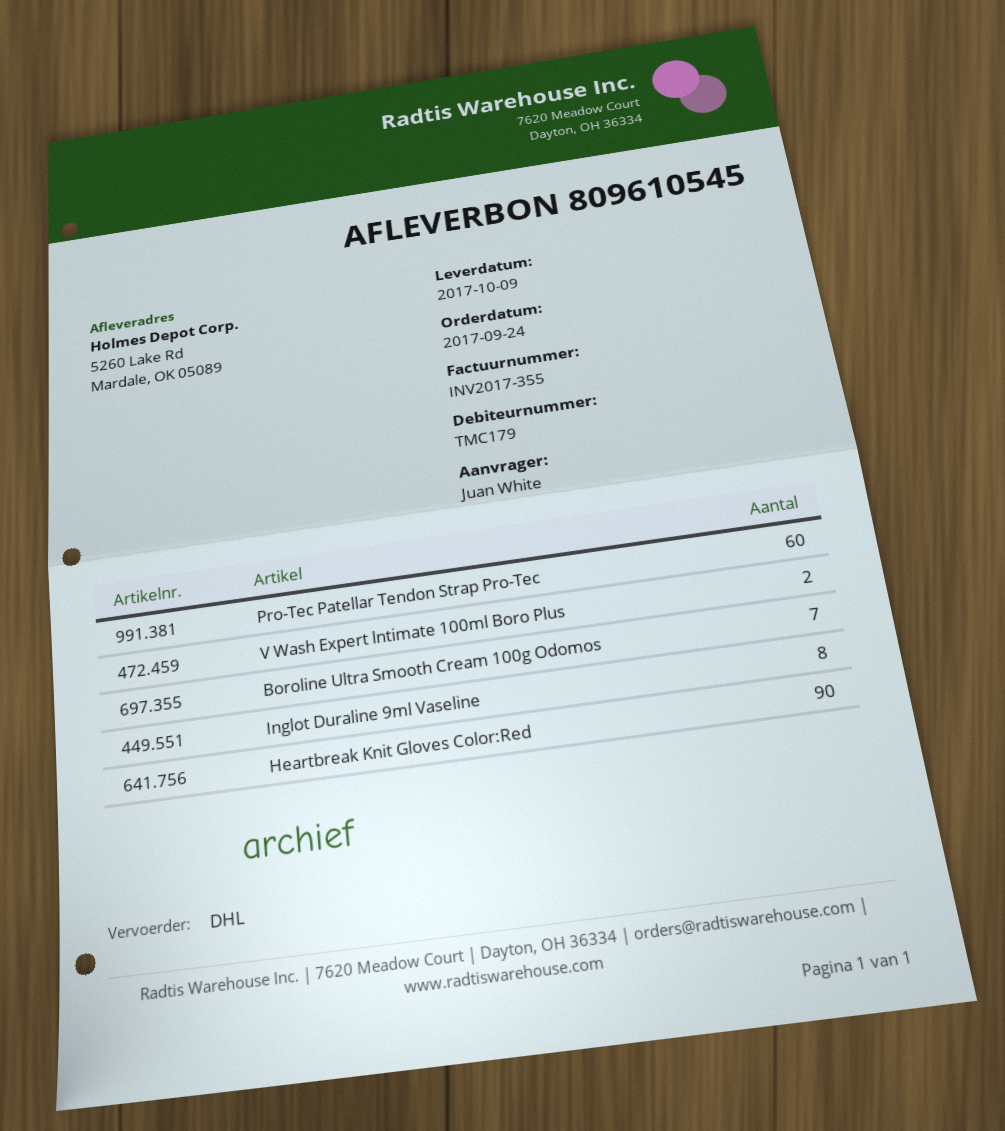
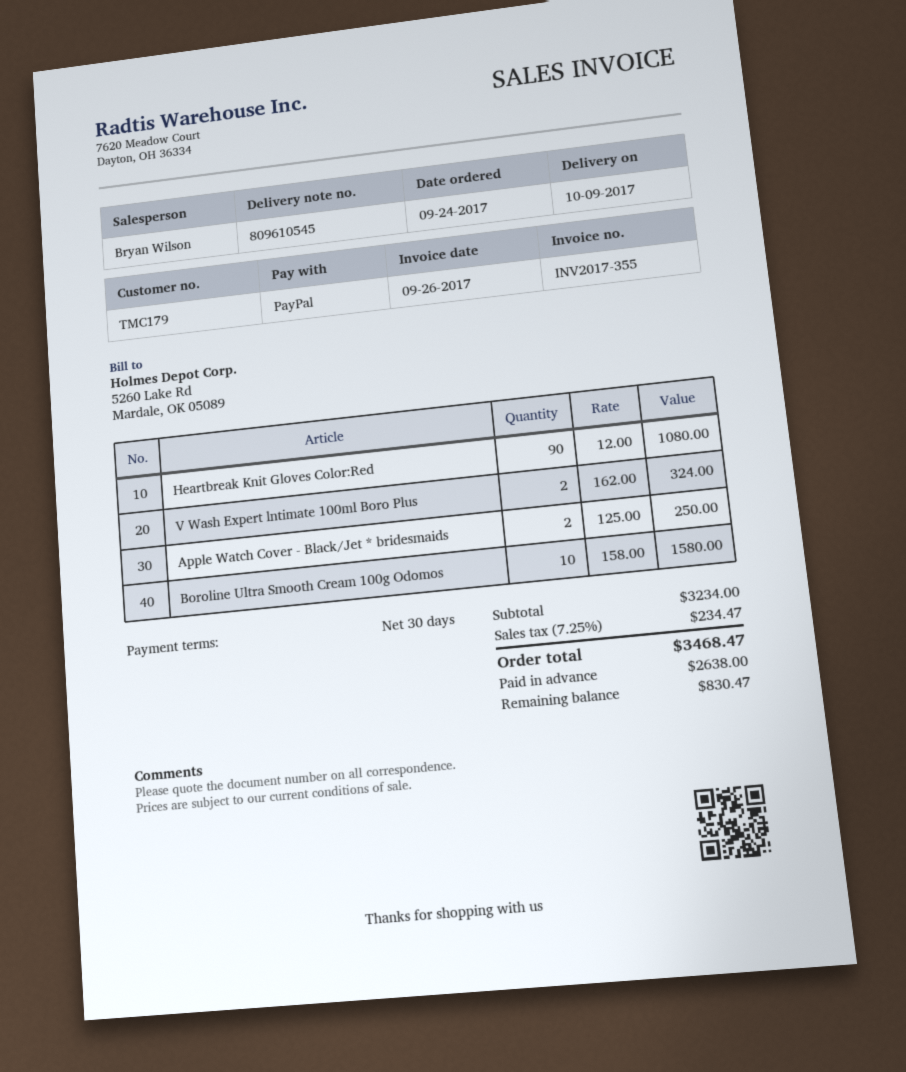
Pro-Tec Patellar Tendon Strap Pro-Tec: 60 -> none
Boroline Ultra Smooth Cream 100g Odomos: 7 -> 10
Inglot Duraline 9ml Vaseline: 8 -> none
Apple Watch Cover - Black/Jet * bridesmaids: none -> 2

